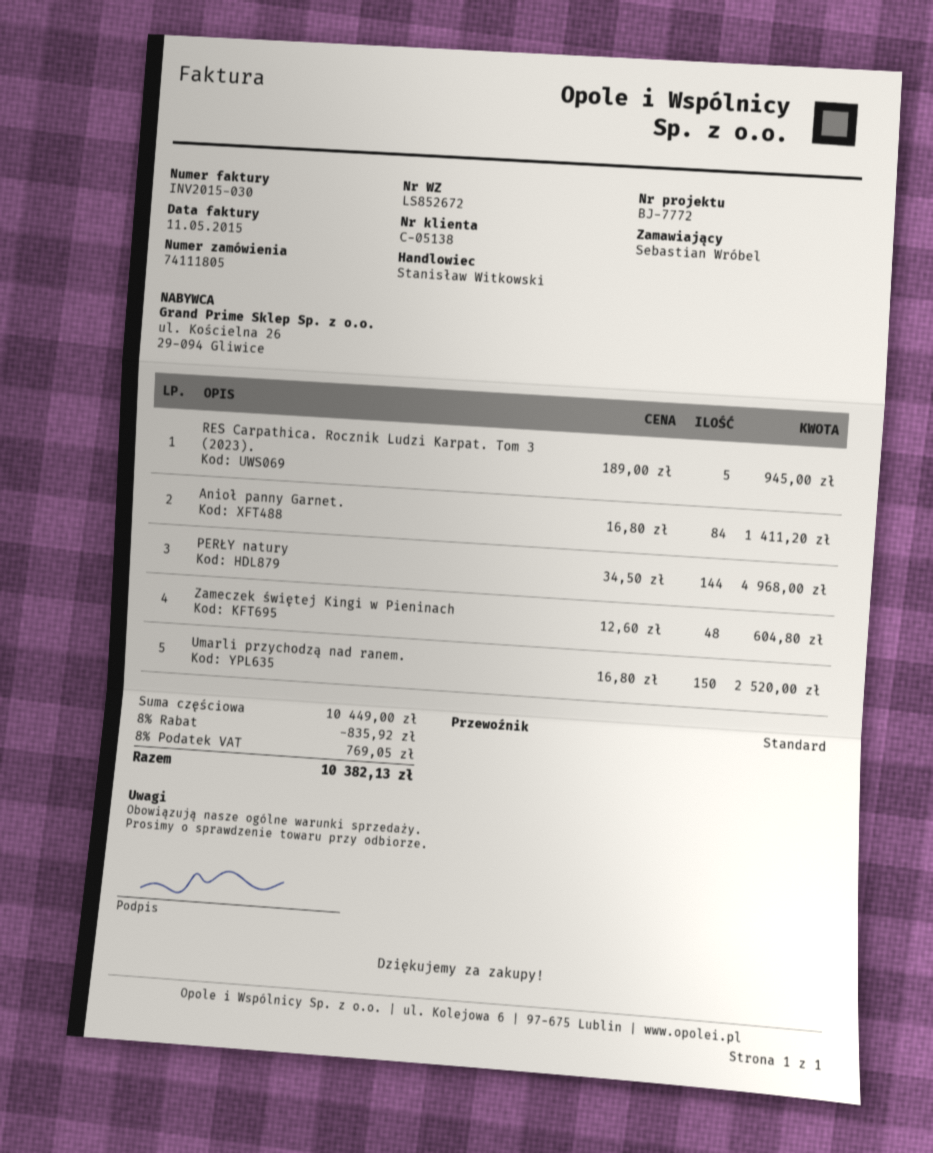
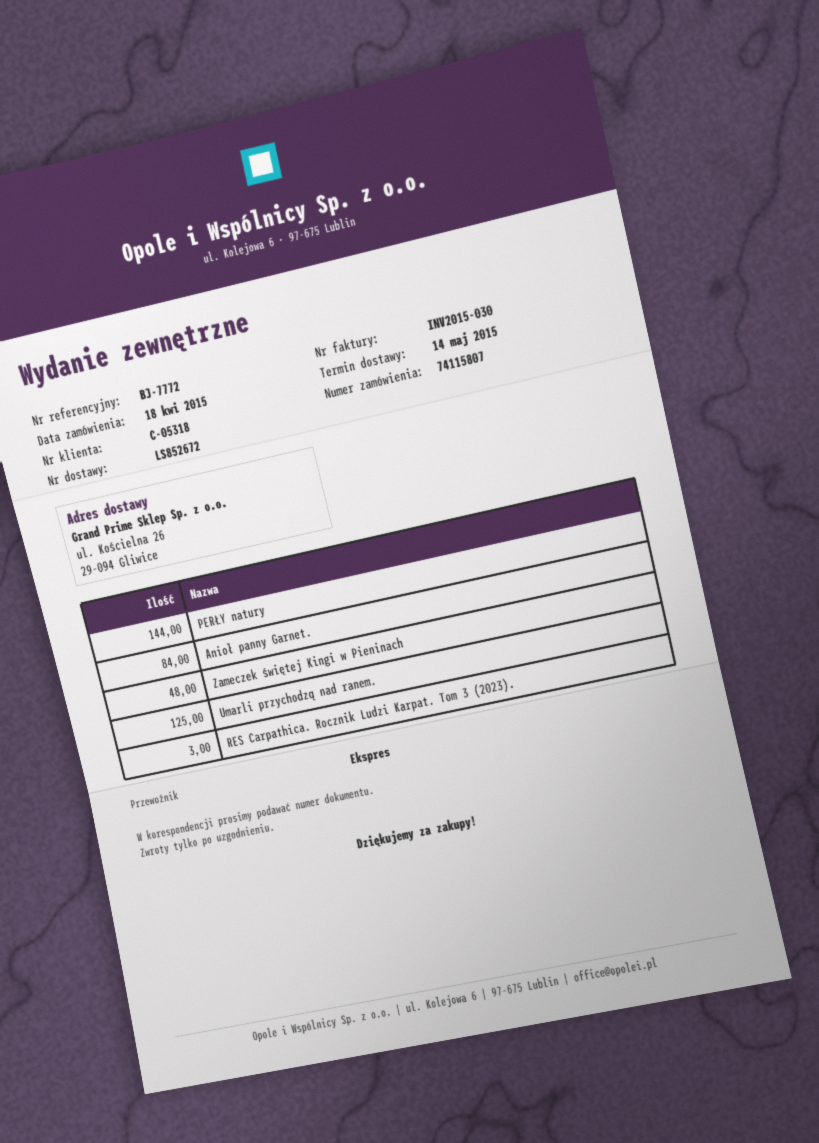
order number: 74111805 -> 74115807
customer number: C-05138 -> C-05318
shipping method: standard -> express
RES Carpathica. Rocznik Ludzi Karpat. Tom 3 (2023).: 5 -> 3
Umarli przychodzą nad ranem.: 150 -> 125

